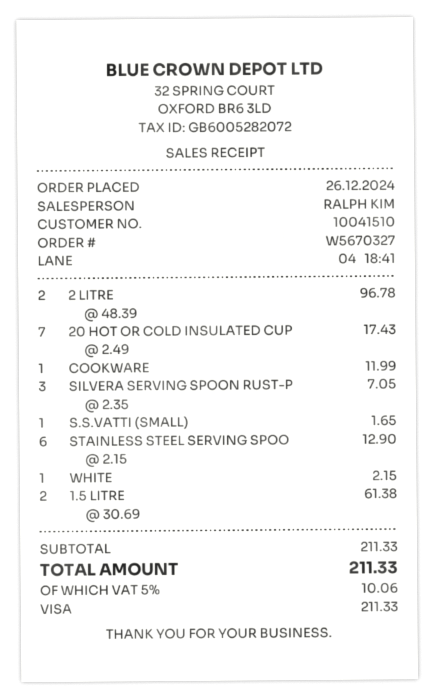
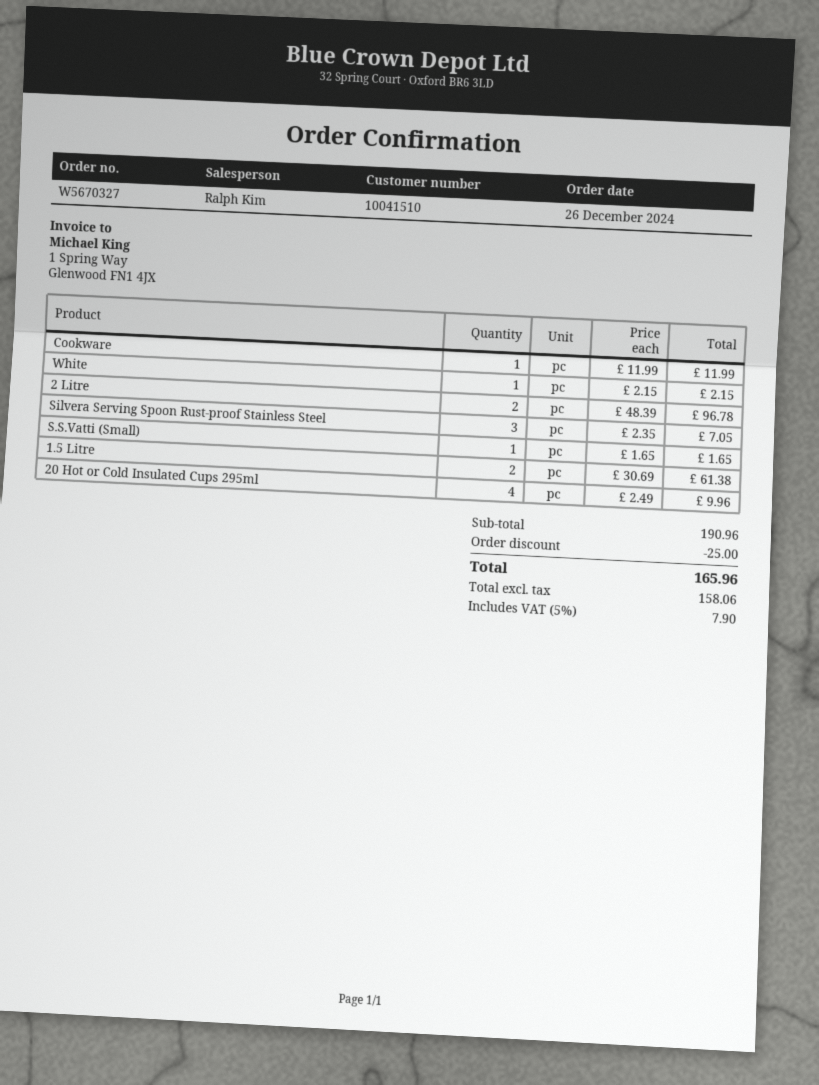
20 HOT OR COLD INSULATED CUP: 7 x 2.49 = 17.43 -> 4 x 2.49 = 9.96
STAINLESS STEEL SERVING SPOO: 6 x 2.15 = 12.90 -> none
subtotal: 211.33 -> 190.96
discount: none -> 25.00
tax: 5% = 10.06 -> 5% = 7.90
total: 211.33 -> 165.96

